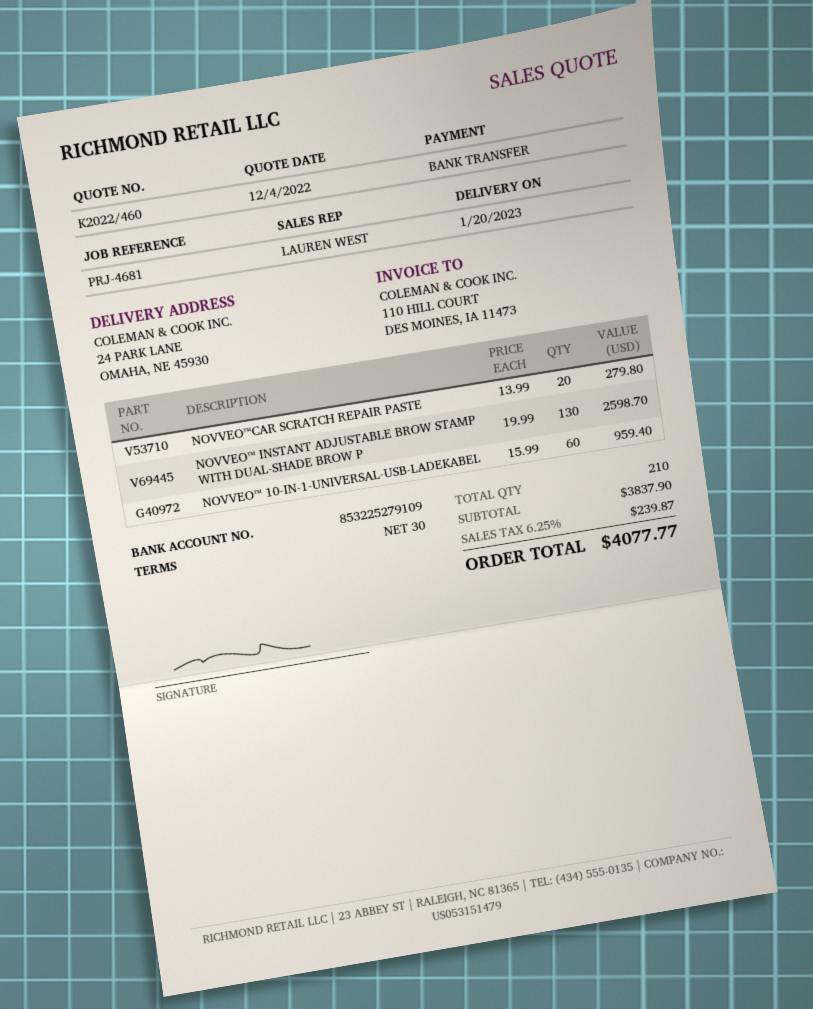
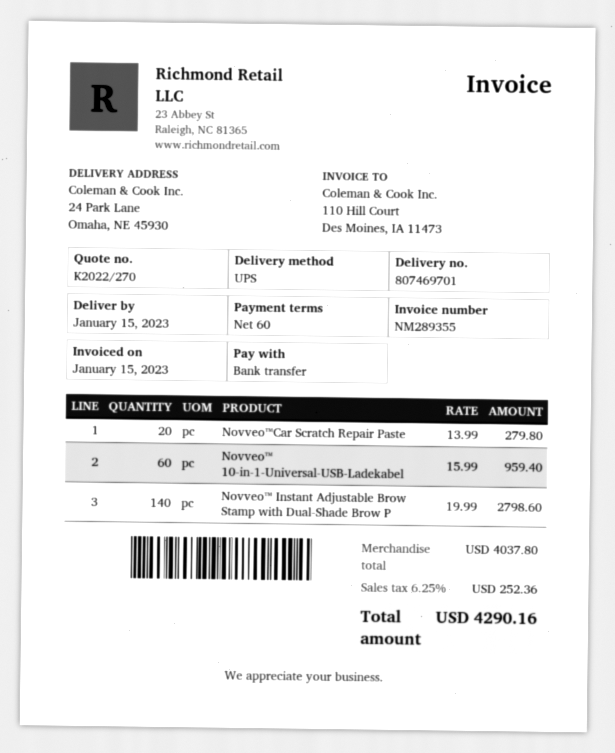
quote number: K2022/460 -> K2022/270
delivery date: 2023-01-20 -> 2023-01-15
payment terms: 30 days -> 60 days
NOVVEO™ INSTANT ADJUSTABLE BROW STAMP WITH DUAL-SHADE BROW P: 130 x 19.99 = 2598.70 -> 140 x 19.99 = 2798.60
subtotal: 3837.90 -> 4037.80
tax: 6.25% = 239.87 -> 6.25% = 252.36
total: 4077.77 -> 4290.16

